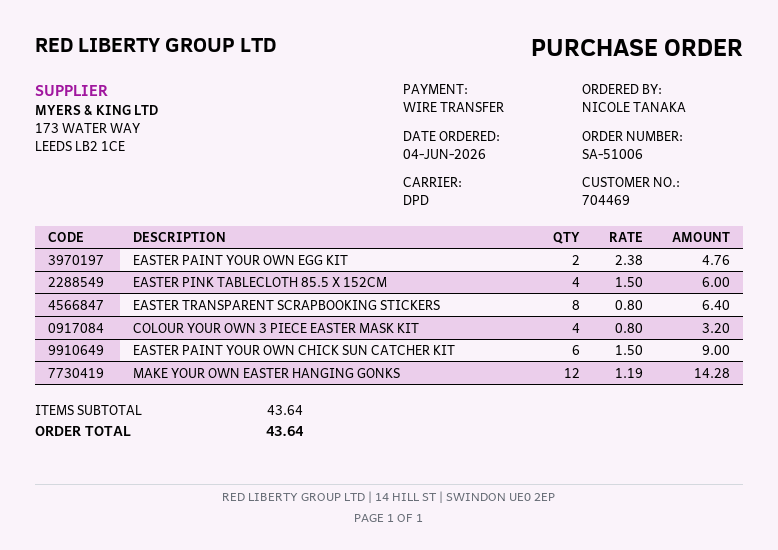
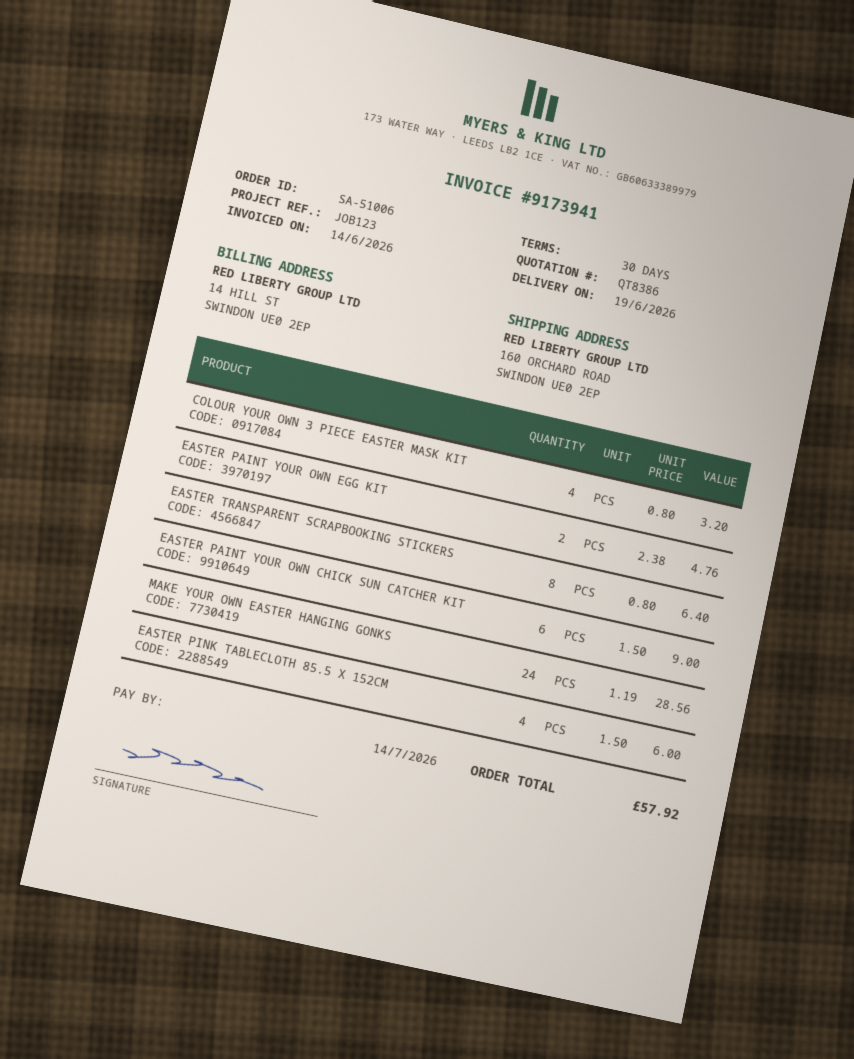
MAKE YOUR OWN EASTER HANGING GONKS: 12 x 1.19 = 14.28 -> 24 x 1.19 = 28.56
total: 43.64 -> 57.92

